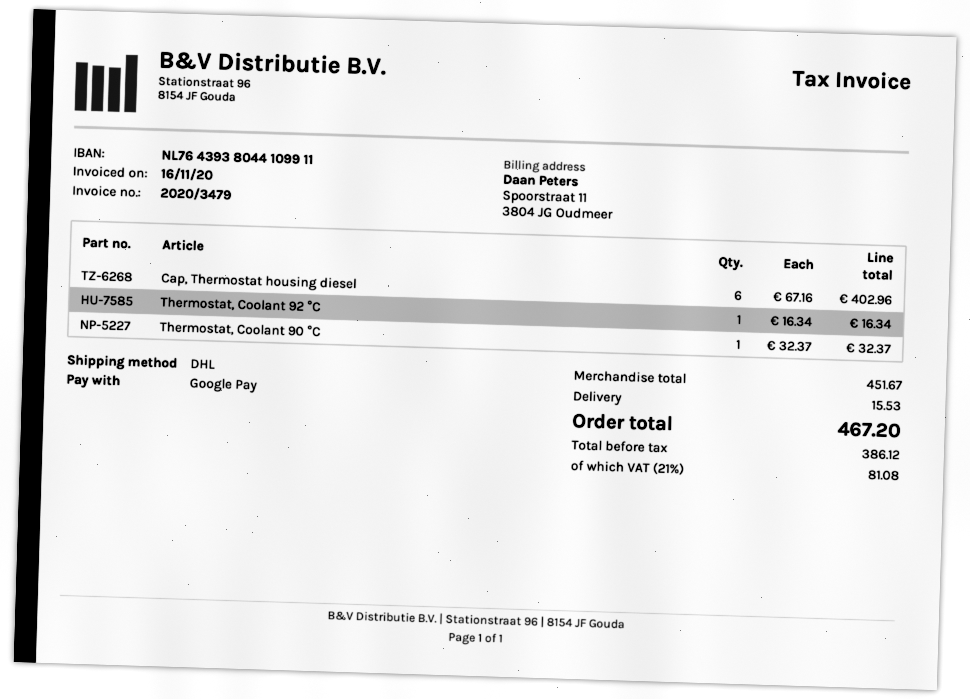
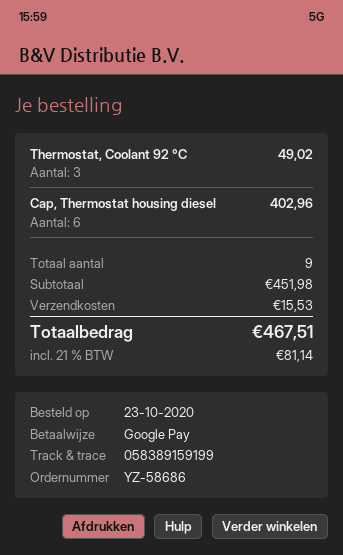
Thermostat, Coolant 92 °C: 1 for 16.34 -> 3 for 49.02
Thermostat, Coolant 90 °C: 1 for 32.37 -> none
subtotal: 451.67 -> 451.98
tax: 21% = 81.08 -> 21% = 81.14
total: 467.20 -> 467.51

